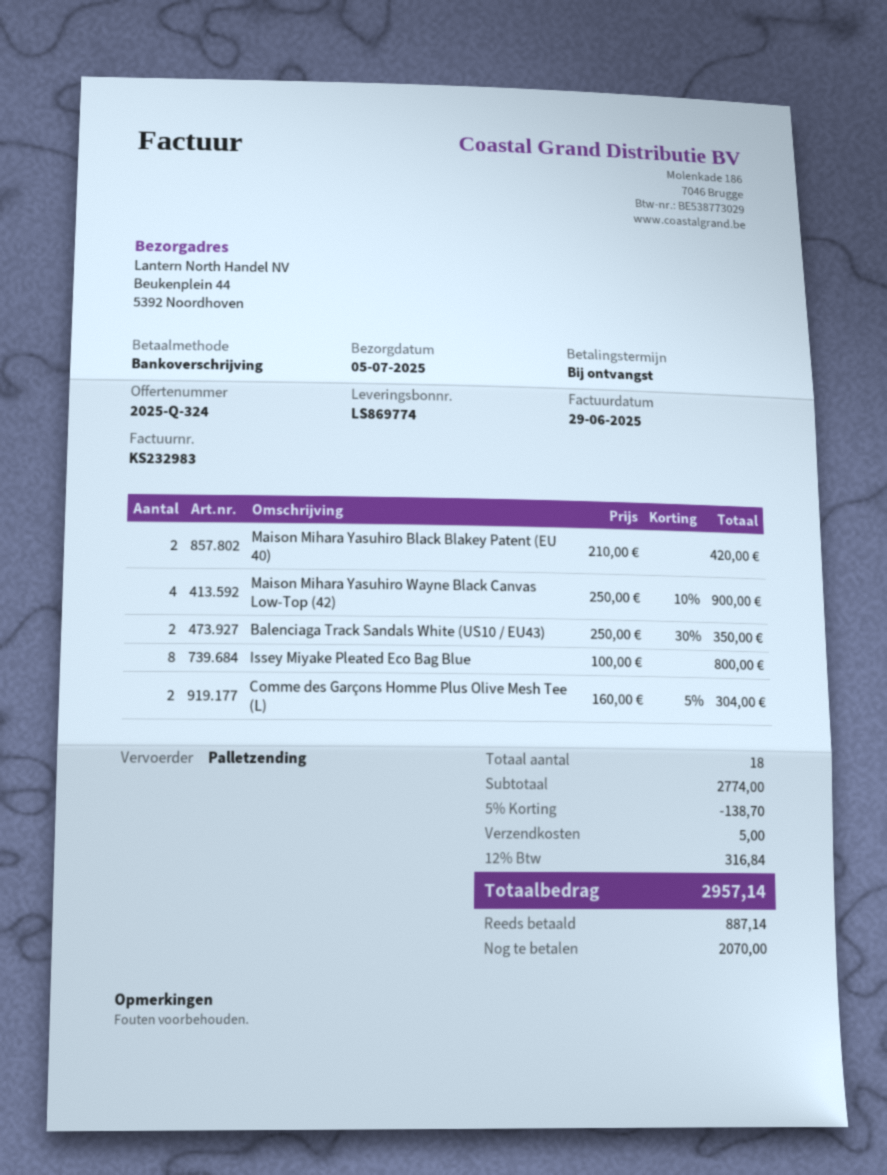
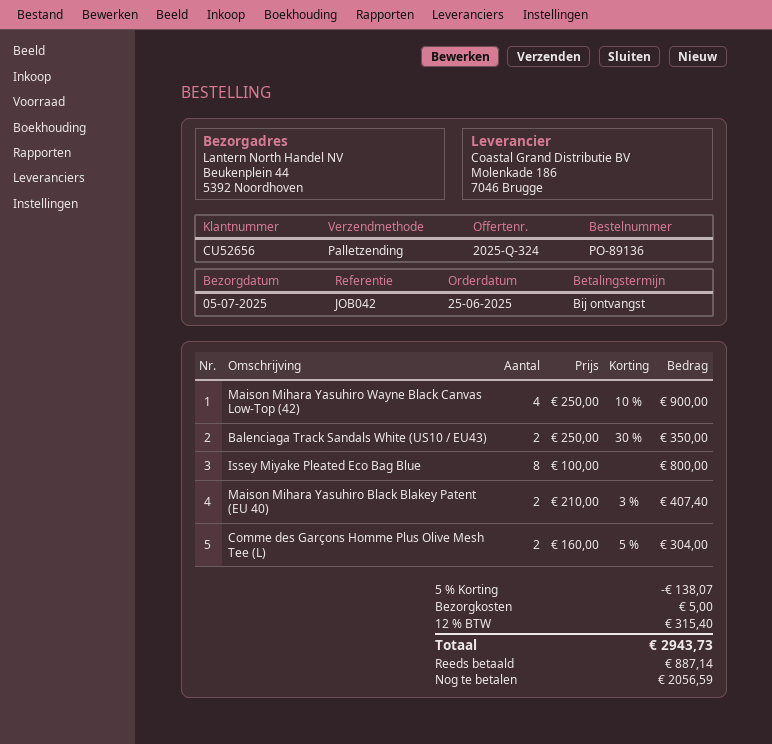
Maison Mihara Yasuhiro Black Blakey Patent (EU 40): 2 x 210.00 = 420.00 -> 2 x 210.00 - 3% = 407.40
discount: 5% = 138.70 -> 5% = 138.07
tax: 12% = 316.84 -> 12% = 315.40
total: 2957.14 -> 2943.73
balance: 2070.00 -> 2056.59

